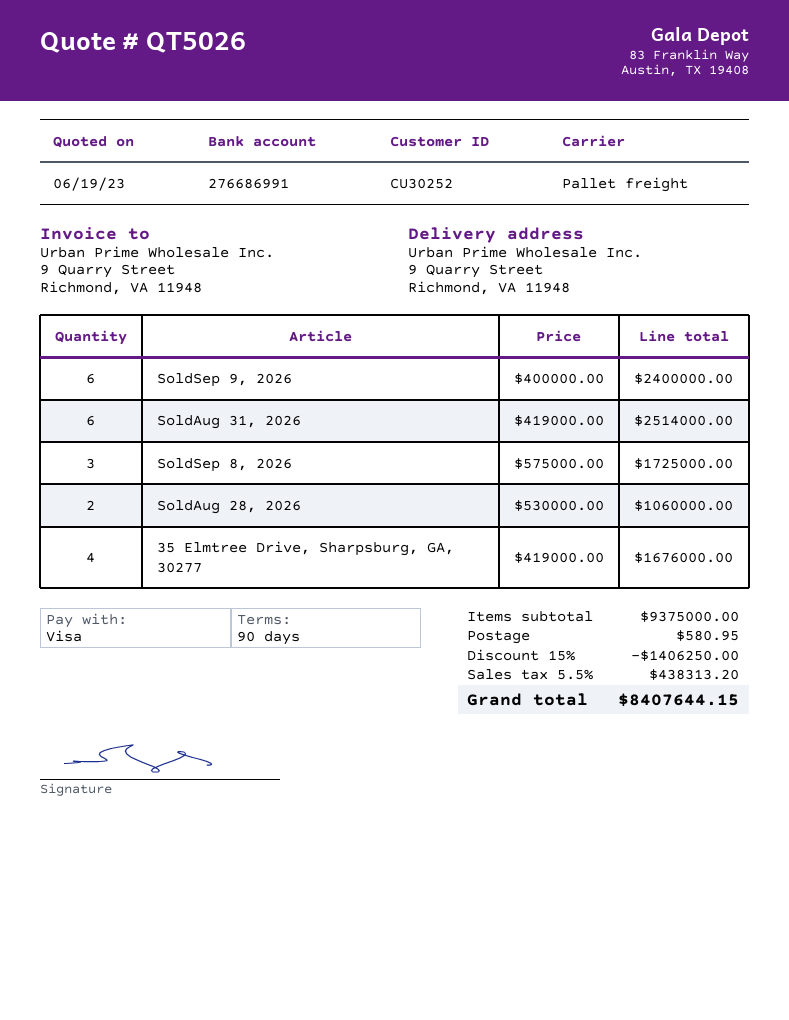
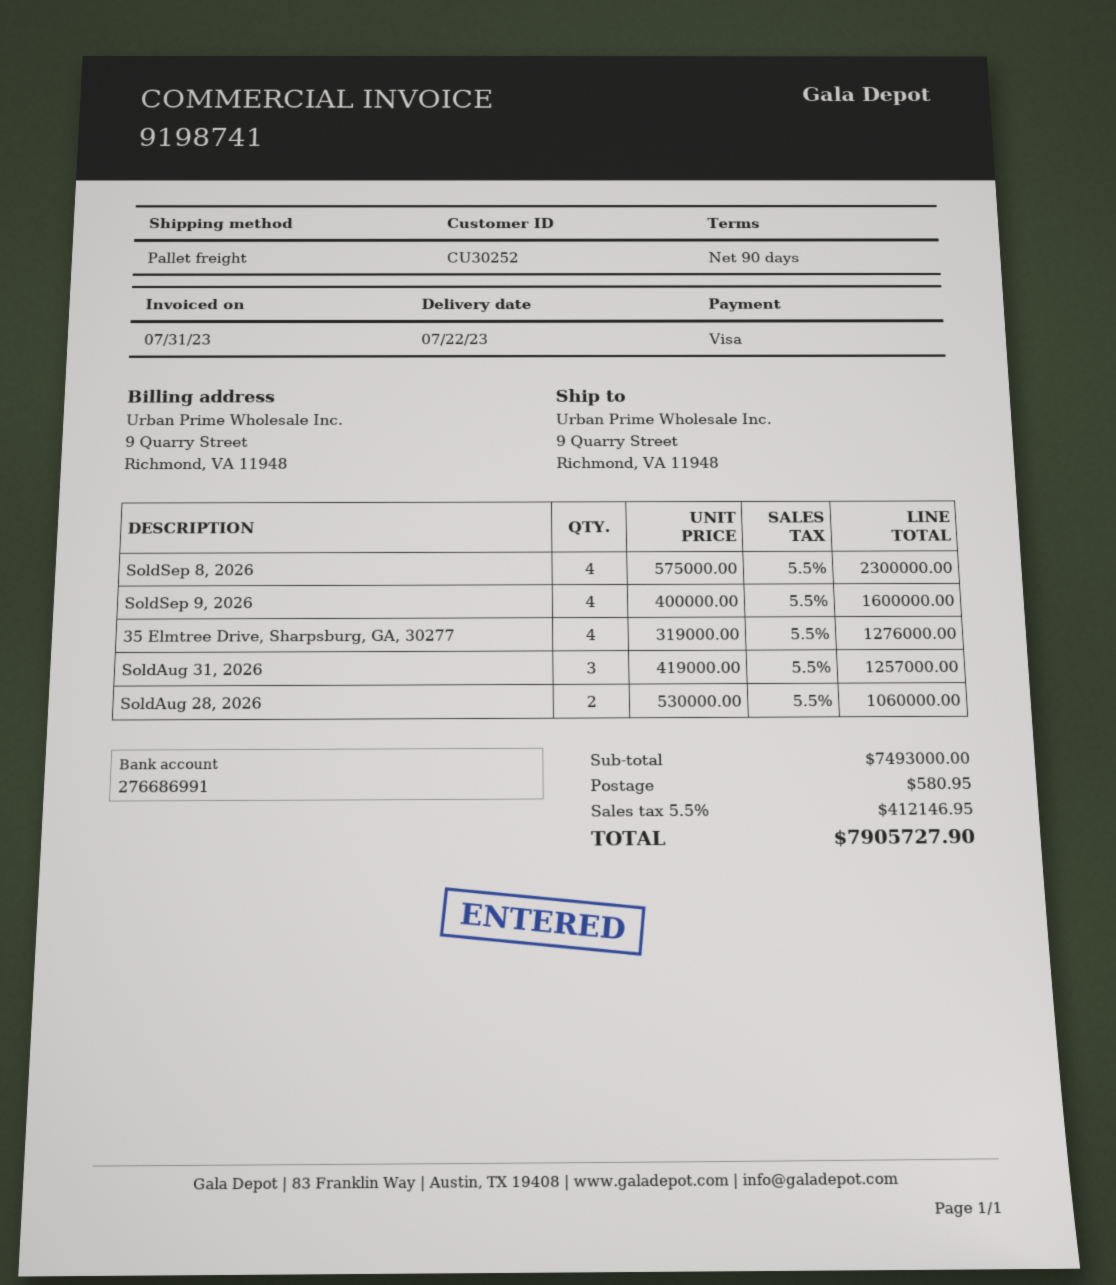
SoldSep 9, 2026: 6 x 400000.00 = 2400000.00 -> 4 x 400000.00 = 1600000.00
SoldAug 31, 2026: 6 x 419000.00 = 2514000.00 -> 3 x 419000.00 = 1257000.00
SoldSep 8, 2026: 3 x 575000.00 = 1725000.00 -> 4 x 575000.00 = 2300000.00
35 Elmtree Drive, Sharpsburg, GA, 30277: 4 x 419000.00 = 1676000.00 -> 4 x 319000.00 = 1276000.00
subtotal: 9375000.00 -> 7493000.00
discount: 15% = 1406250.00 -> none
tax: 5.5% = 438313.20 -> 5.5% = 412146.95
total: 8407644.15 -> 7905727.90

